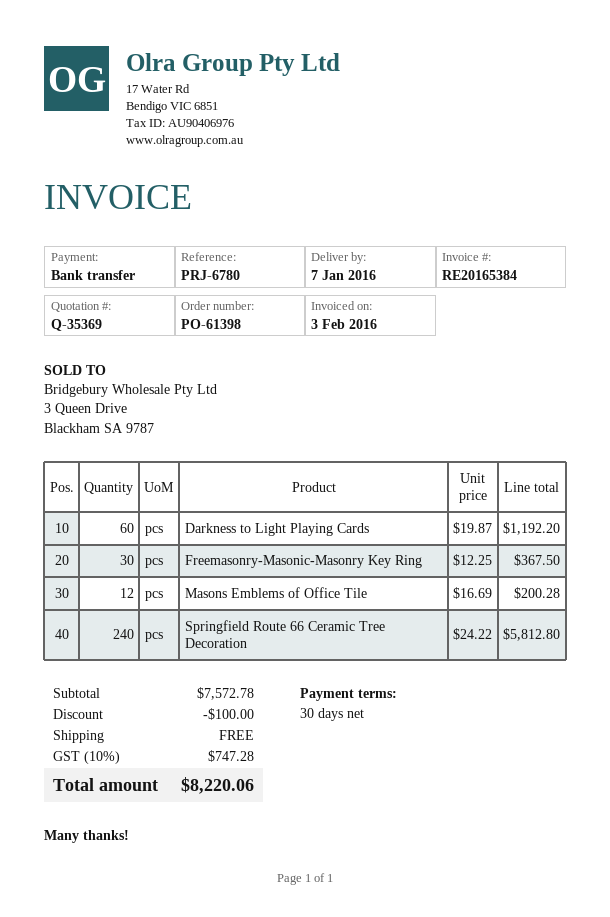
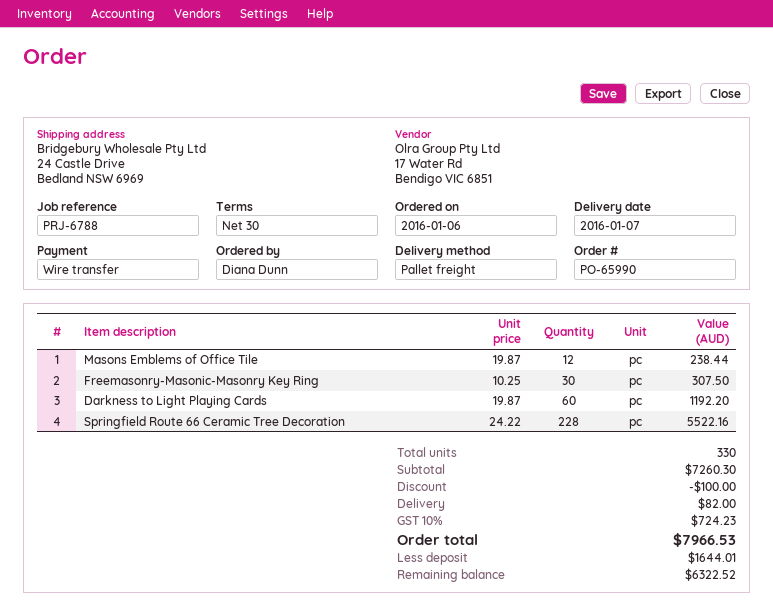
order number: PO-61398 -> PO-65990
reference: PRJ-6780 -> PRJ-6788
Freemasonry-Masonic-Masonry Key Ring: 30 x 12.25 = 367.50 -> 30 x 10.25 = 307.50
Masons Emblems of Office Tile: 12 x 16.69 = 200.28 -> 12 x 19.87 = 238.44
Springfield Route 66 Ceramic Tree Decoration: 240 x 24.22 = 5812.80 -> 228 x 24.22 = 5522.16
subtotal: 7572.78 -> 7260.30
shipping: 0.00 -> 82.00
tax: 10% = 747.28 -> 10% = 724.23
total: 8220.06 -> 7966.53

